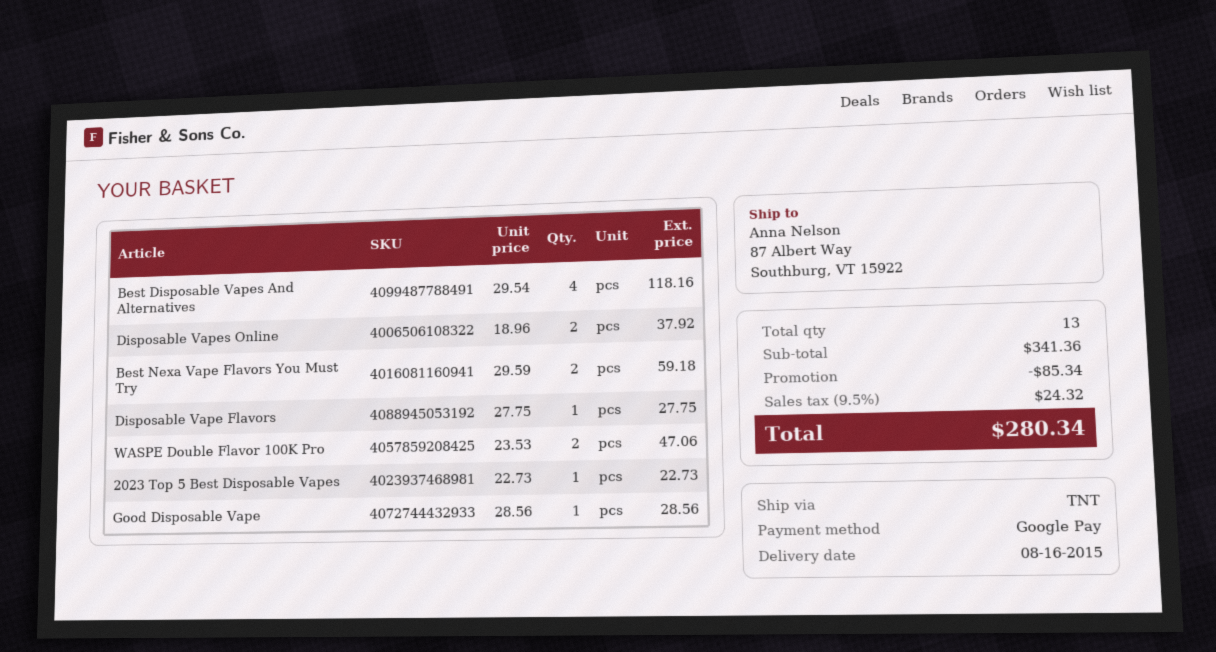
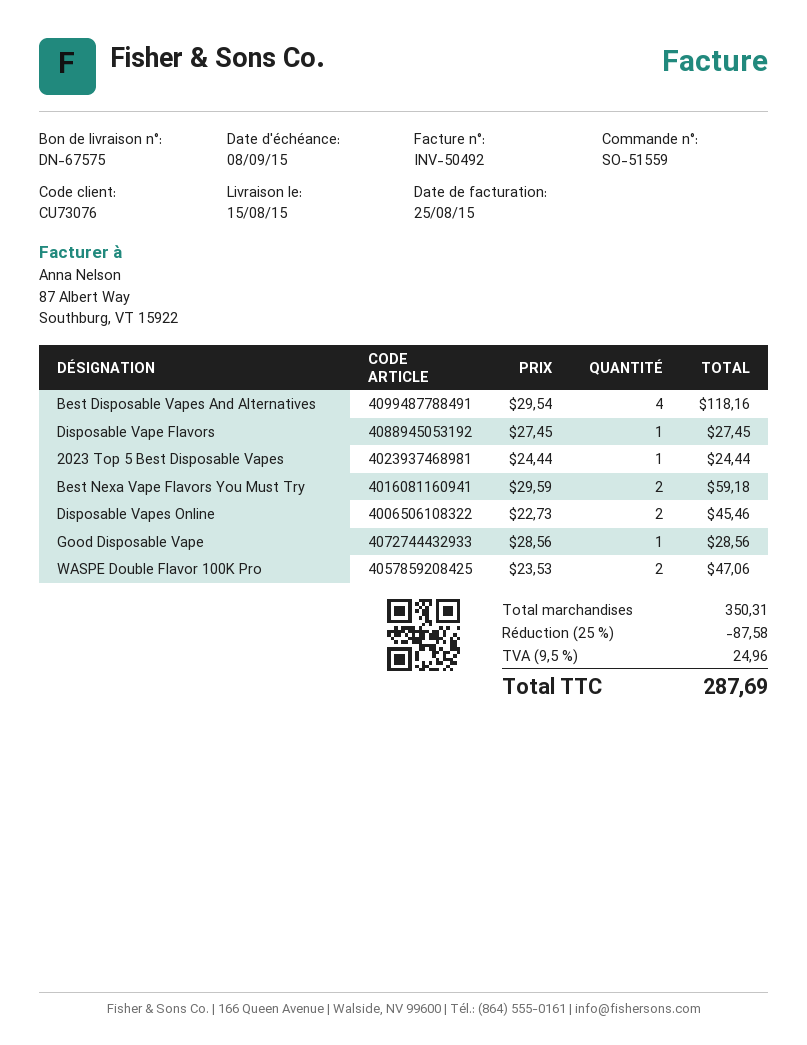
delivery date: 2015-08-16 -> 2015-08-15
Disposable Vapes Online: 2 x 18.96 = 37.92 -> 2 x 22.73 = 45.46
Disposable Vape Flavors: 1 x 27.75 = 27.75 -> 1 x 27.45 = 27.45
2023 Top 5 Best Disposable Vapes: 1 x 22.73 = 22.73 -> 1 x 24.44 = 24.44
subtotal: 341.36 -> 350.31
discount: 85.34 -> 87.58
tax: 9.5% = 24.32 -> 9.5% = 24.96
total: 280.34 -> 287.69

